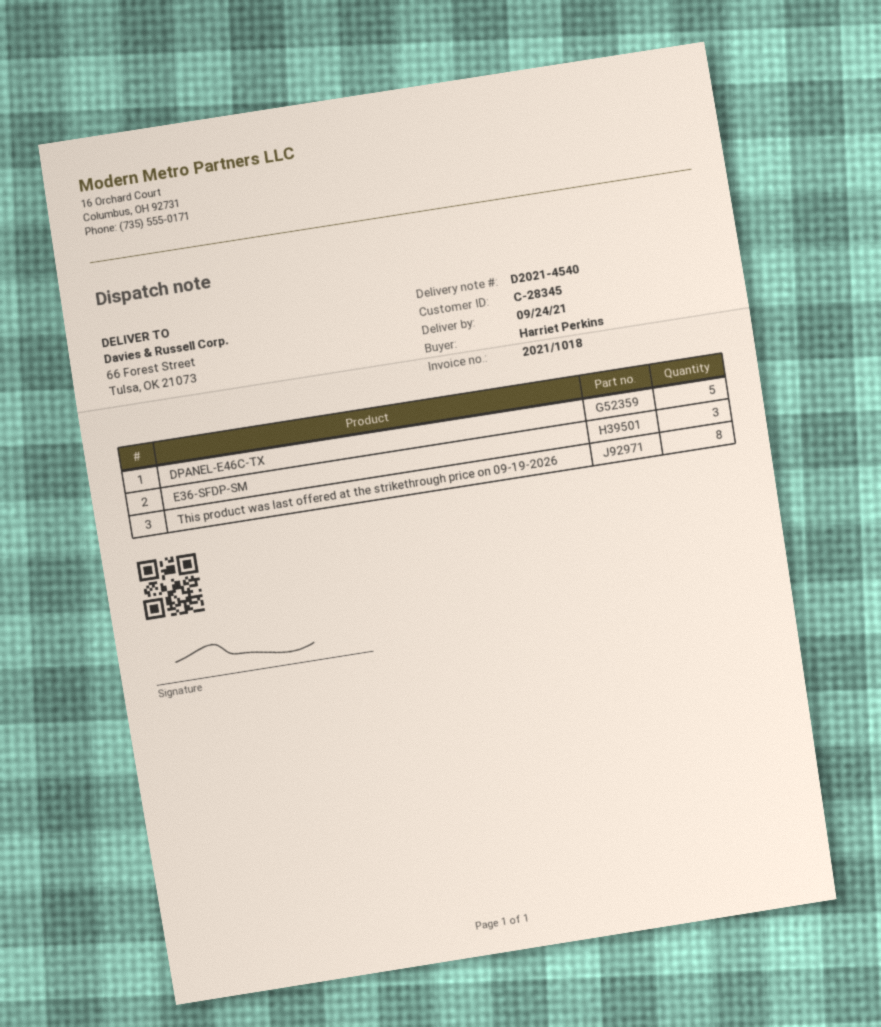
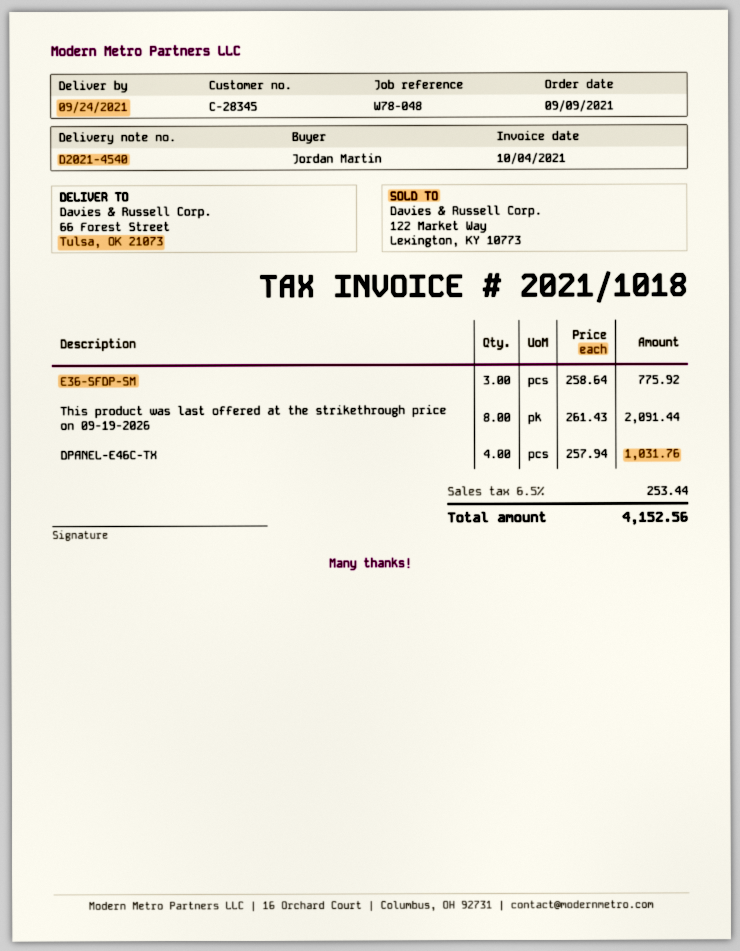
ordered by: Harriet Perkins -> Jordan Martin
DPANEL-E46C-TX: 5 -> 4

